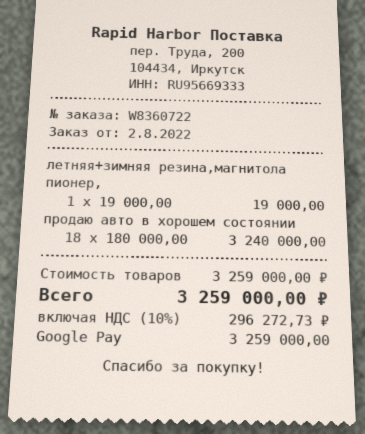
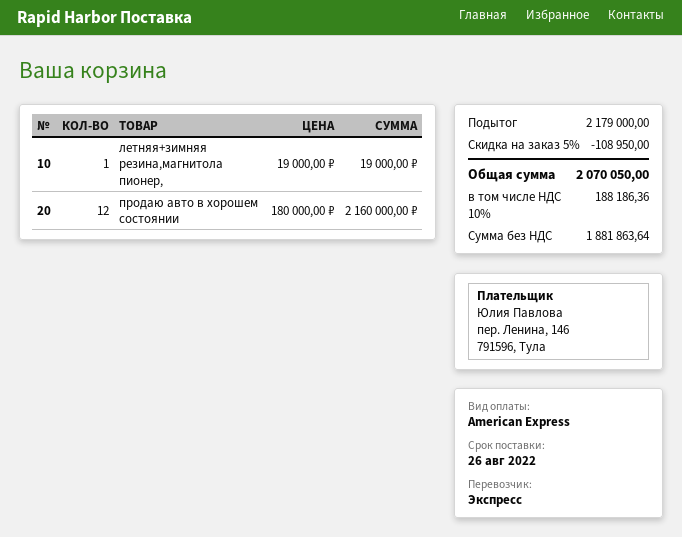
payment method: Google Pay -> American Express
продаю авто в хорошем состоянии: 18 x 180000.00 = 3240000.00 -> 12 x 180000.00 = 2160000.00
subtotal: 3259000.00 -> 2179000.00
discount: none -> 5% = 108950.00
tax: 10% = 296272.73 -> 10% = 188186.36
total: 3259000.00 -> 2070050.00

